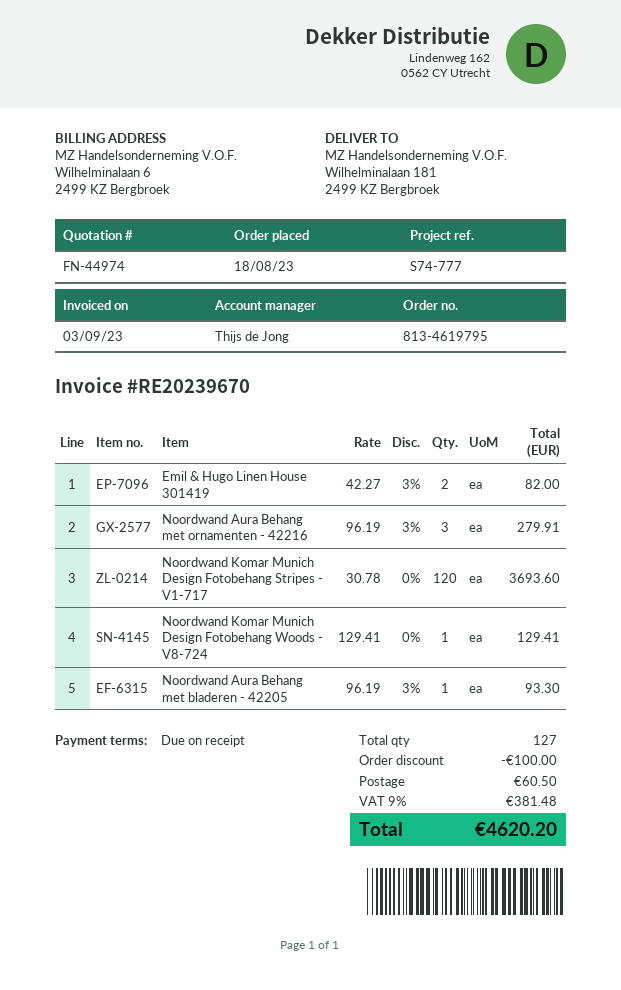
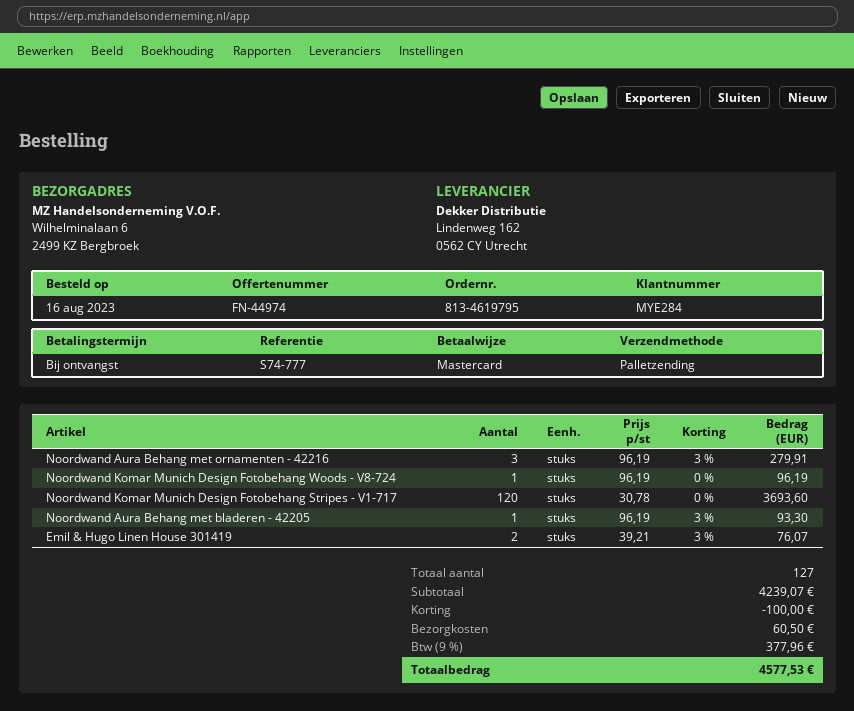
order date: 2023-08-18 -> 2023-08-16
ship to: Wilhelminalaan 181, 2499 KZ Bergbroek -> Wilhelminalaan 6, 2499 KZ Bergbroek
Emil & Hugo Linen House 301419: 2 x 42.27 - 3% = 82.00 -> 2 x 39.21 - 3% = 76.07
Noordwand Komar Munich Design Fotobehang Woods - V8-724: 1 x 129.41 = 129.41 -> 1 x 96.19 = 96.19
tax: 9% = 381.48 -> 9% = 377.96
total: 4620.20 -> 4577.53

